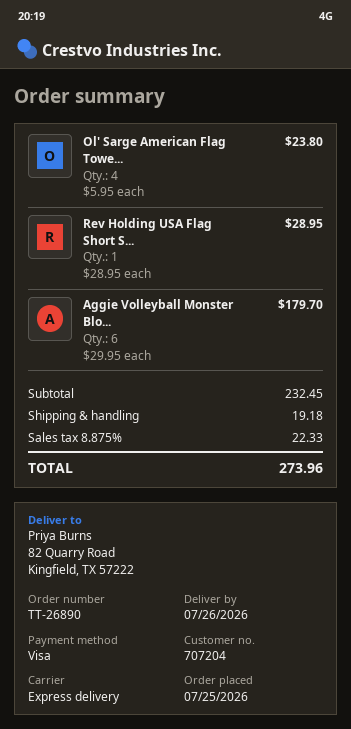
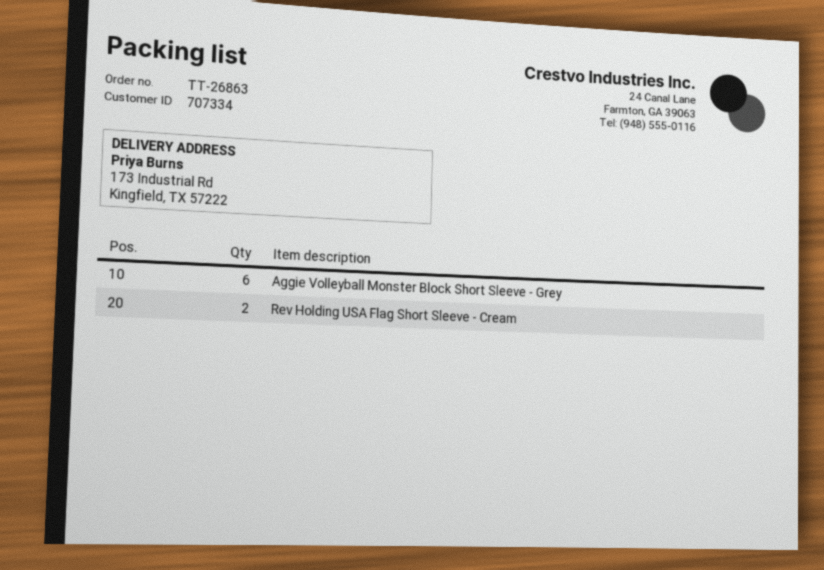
order number: TT-26890 -> TT-26863
customer number: 707204 -> 707334
ship to: 82 Quarry Road, Kingfield, TX 57222 -> 173 Industrial Rd, Kingfield, TX 57222
Ol' Sarge American Flag Towe...: 4 -> none
Rev Holding USA Flag Short S...: 1 -> 2

